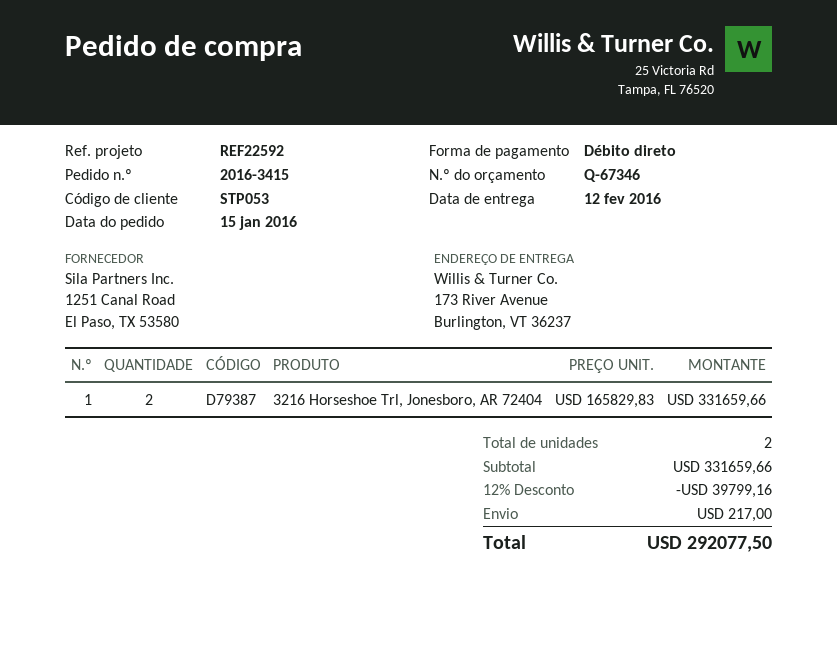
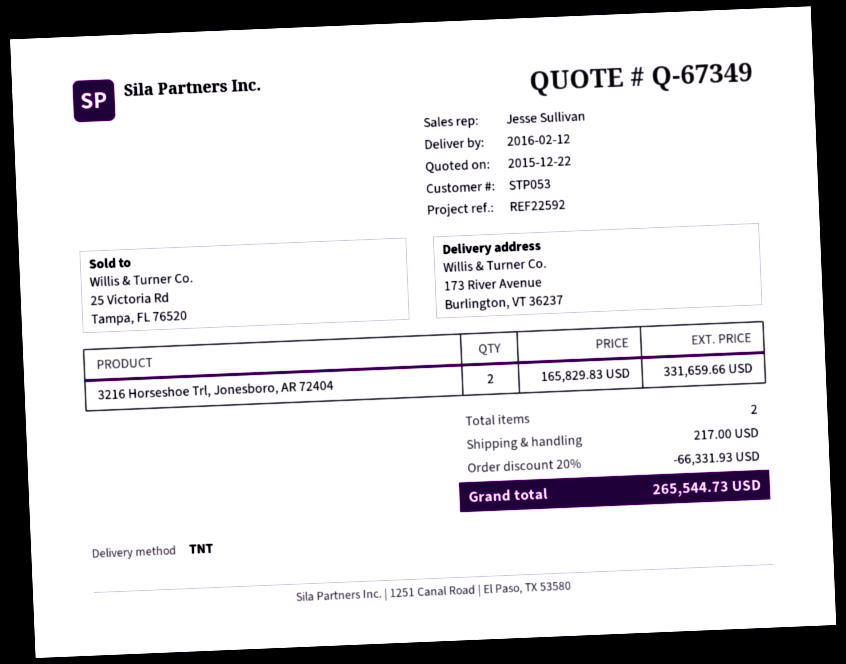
quote number: Q-67346 -> Q-67349
discount: 12% = 39799.16 -> 20% = 66331.93
total: 292077.50 -> 265544.73

